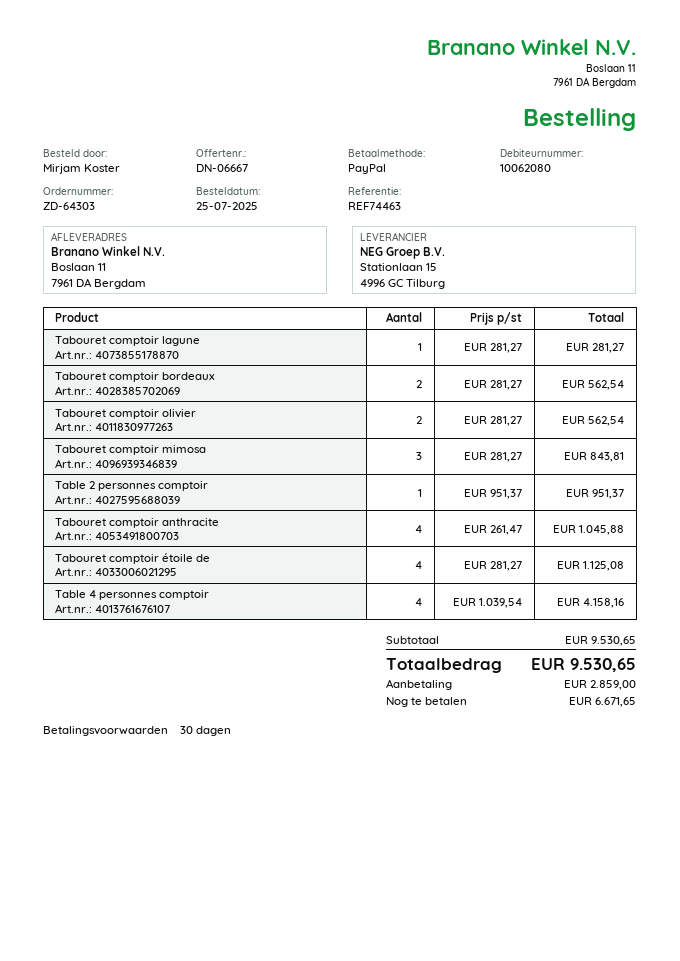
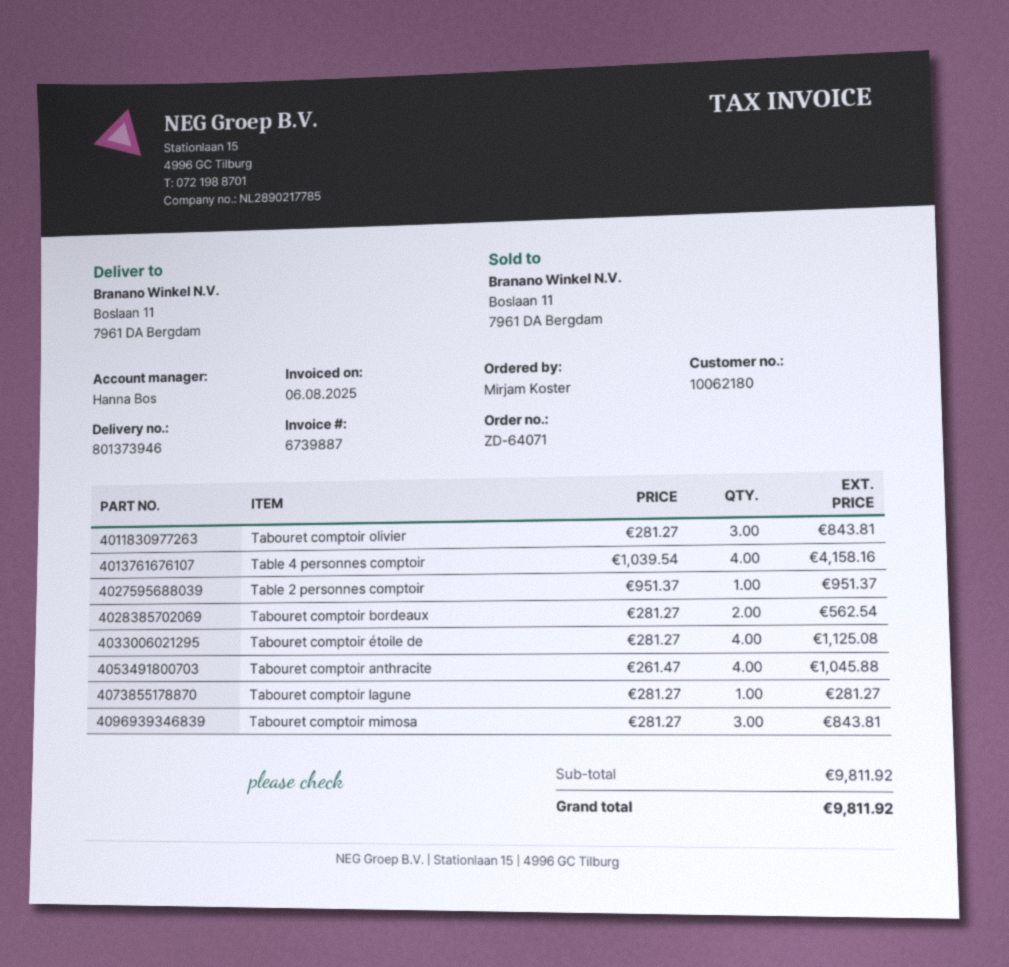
order number: ZD-64303 -> ZD-64071
customer number: 10062080 -> 10062180
Tabouret comptoir olivier: 2 x 281.27 = 562.54 -> 3 x 281.27 = 843.81
subtotal: 9530.65 -> 9811.92
total: 9530.65 -> 9811.92

